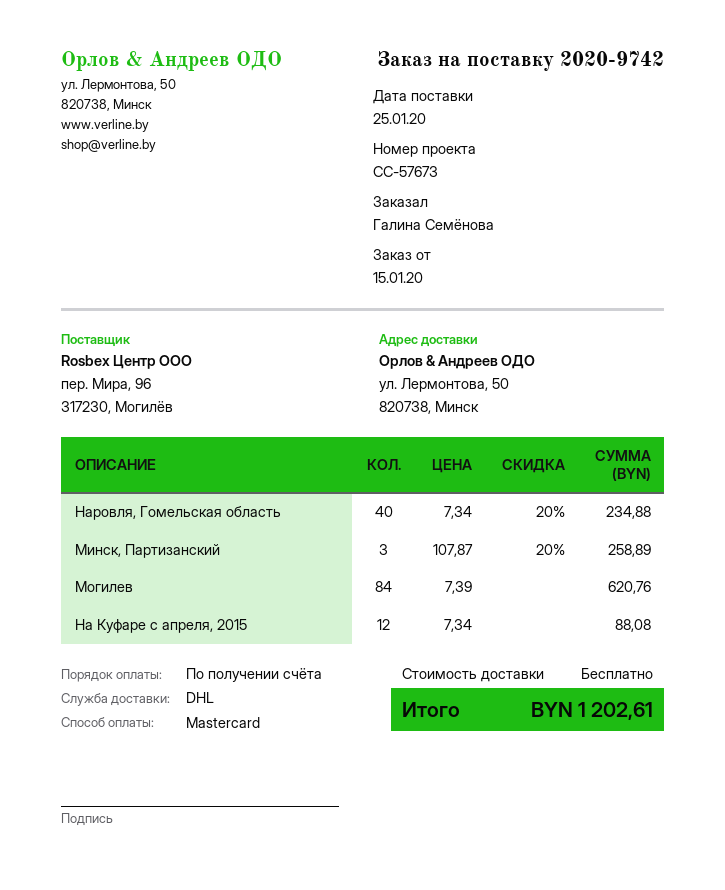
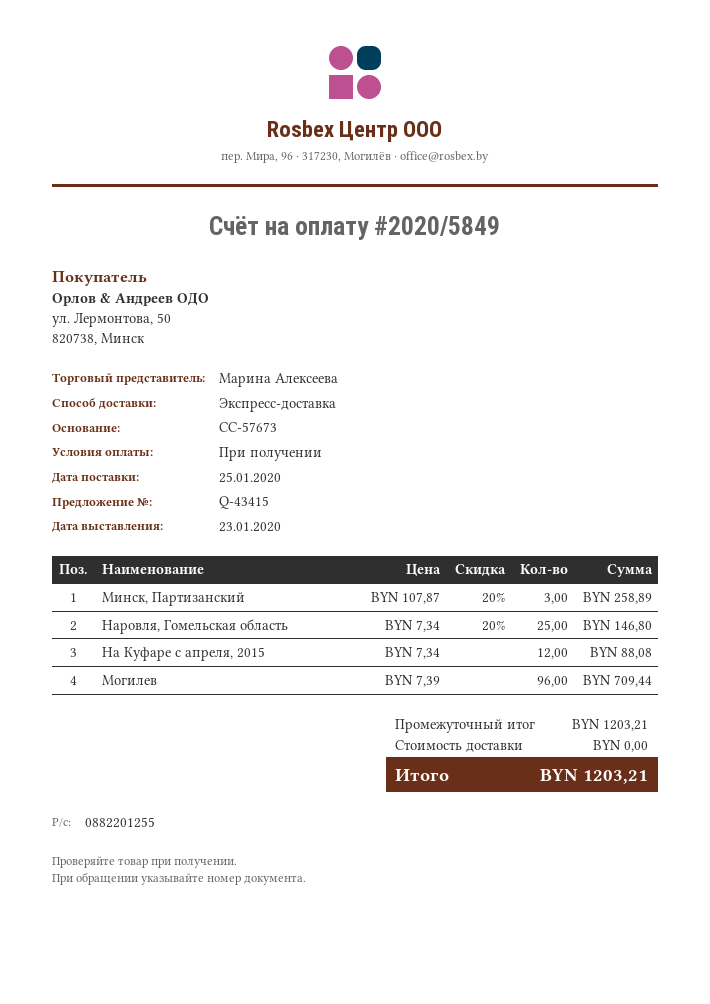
shipping method: DHL -> express
Наровля, Гомельская область: 40 x 7.34 - 20% = 234.88 -> 25 x 7.34 - 20% = 146.80
Могилев: 84 x 7.39 = 620.76 -> 96 x 7.39 = 709.44
total: 1202.61 -> 1203.21

